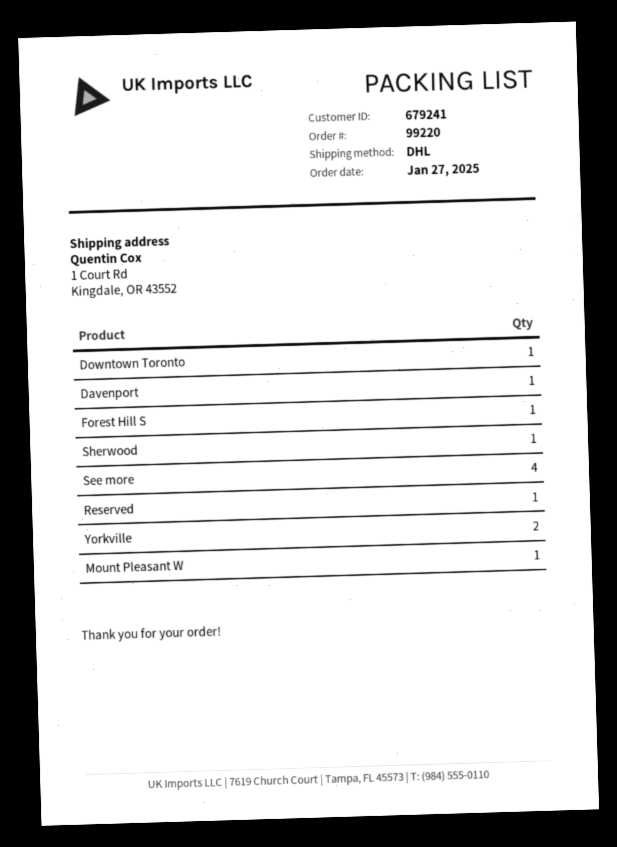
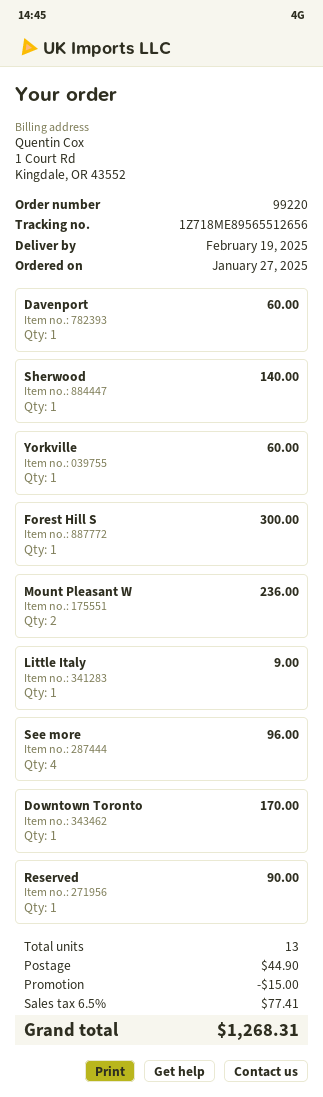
Yorkville: 2 -> 1
Mount Pleasant W: 1 -> 2
Little Italy: none -> 1

